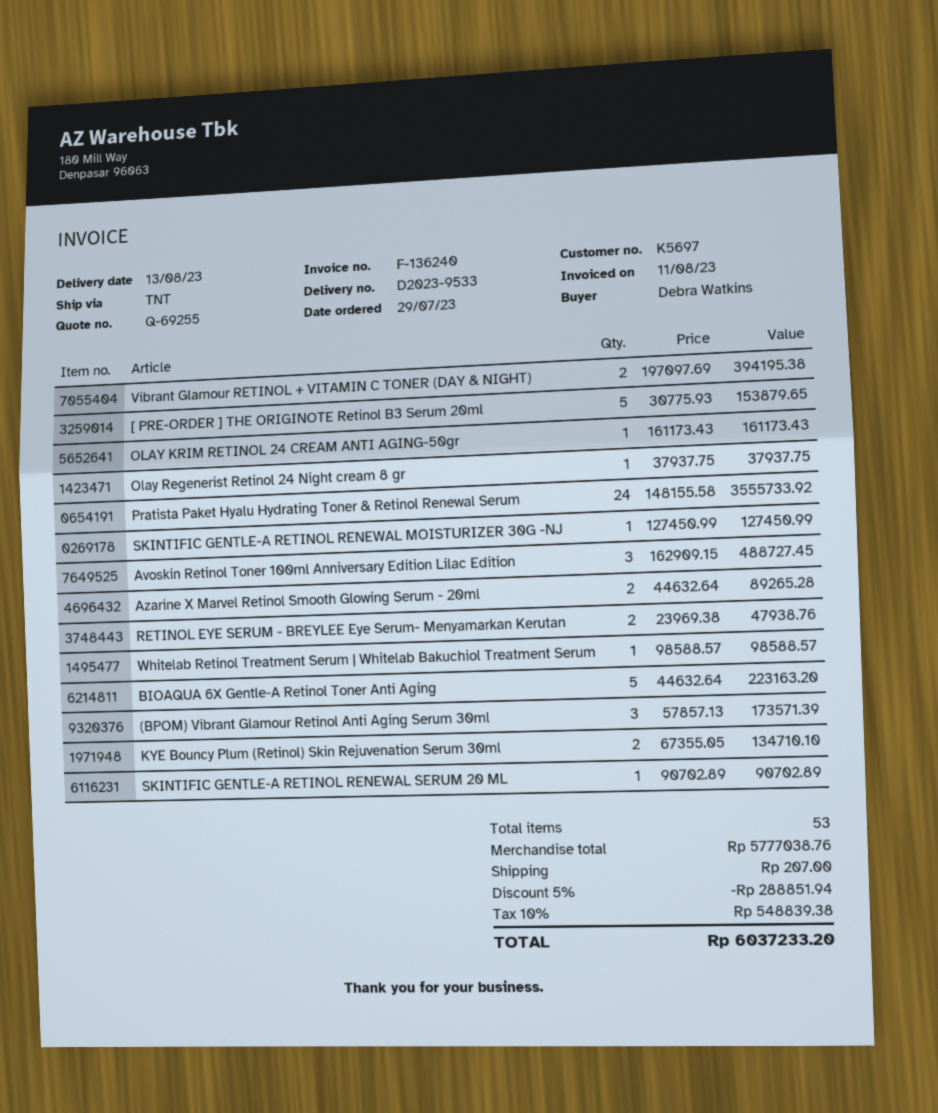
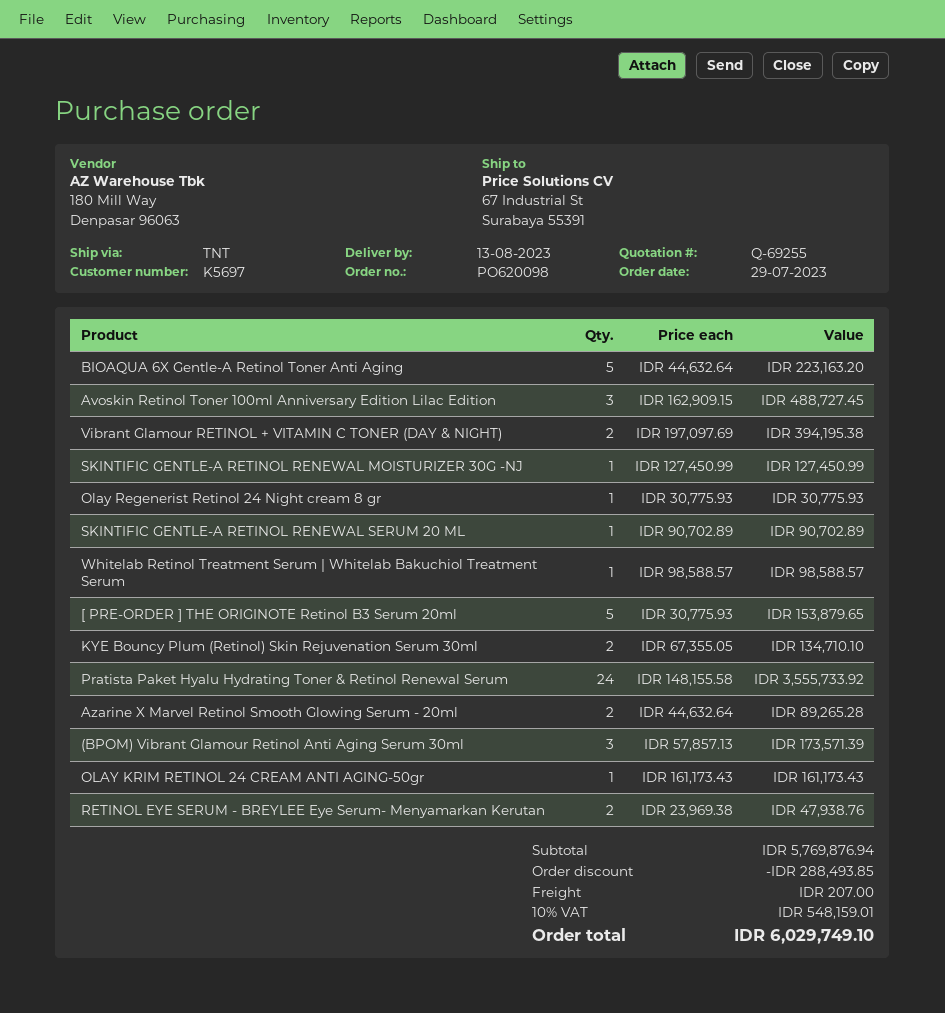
Olay Regenerist Retinol 24 Night cream 8 gr: 1 x 37937.75 = 37937.75 -> 1 x 30775.93 = 30775.93
subtotal: 5777038.76 -> 5769876.94
discount: 288851.94 -> 288493.85
tax: 10% = 548839.38 -> 10% = 548159.01
total: 6037233.20 -> 6029749.10

